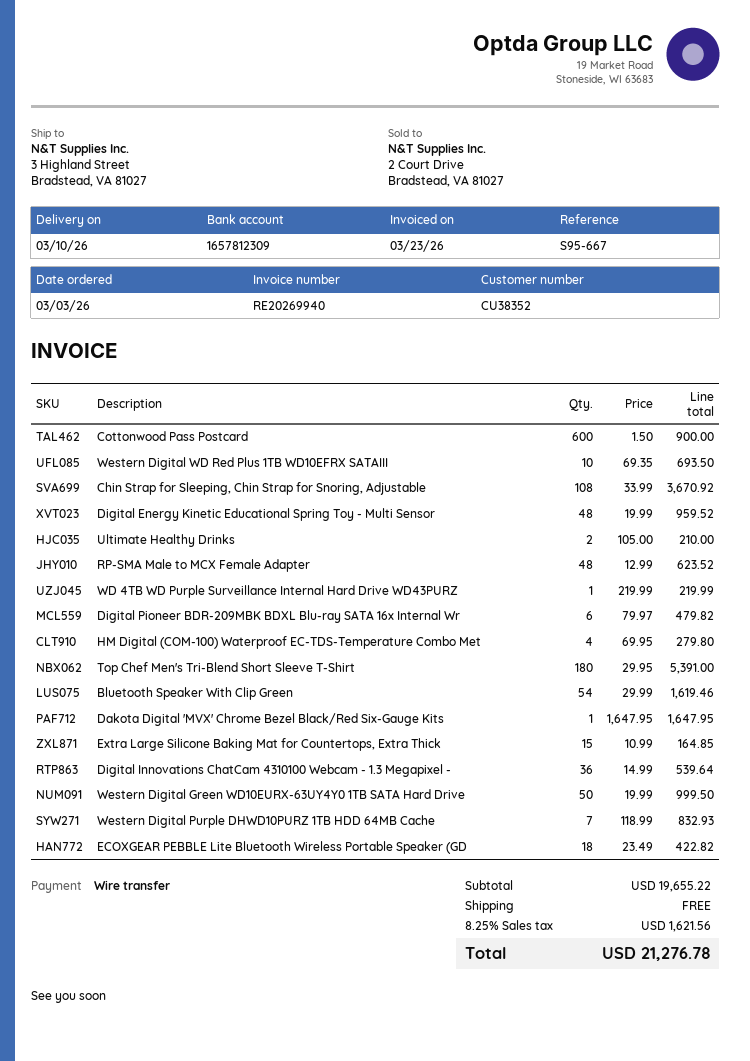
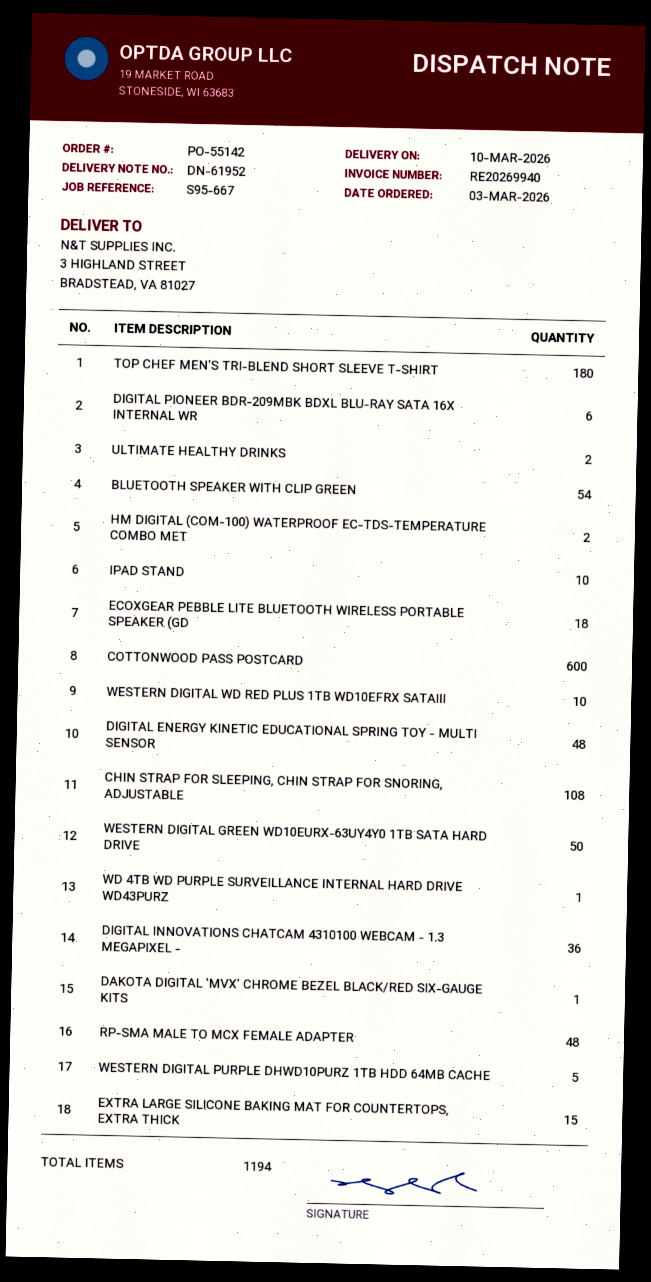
HM Digital (COM-100) Waterproof EC-TDS-Temperature Combo Met: 4 -> 2
Western Digital Purple DHWD10PURZ 1TB HDD 64MB Cache: 7 -> 5
IPAD STAND: none -> 10

